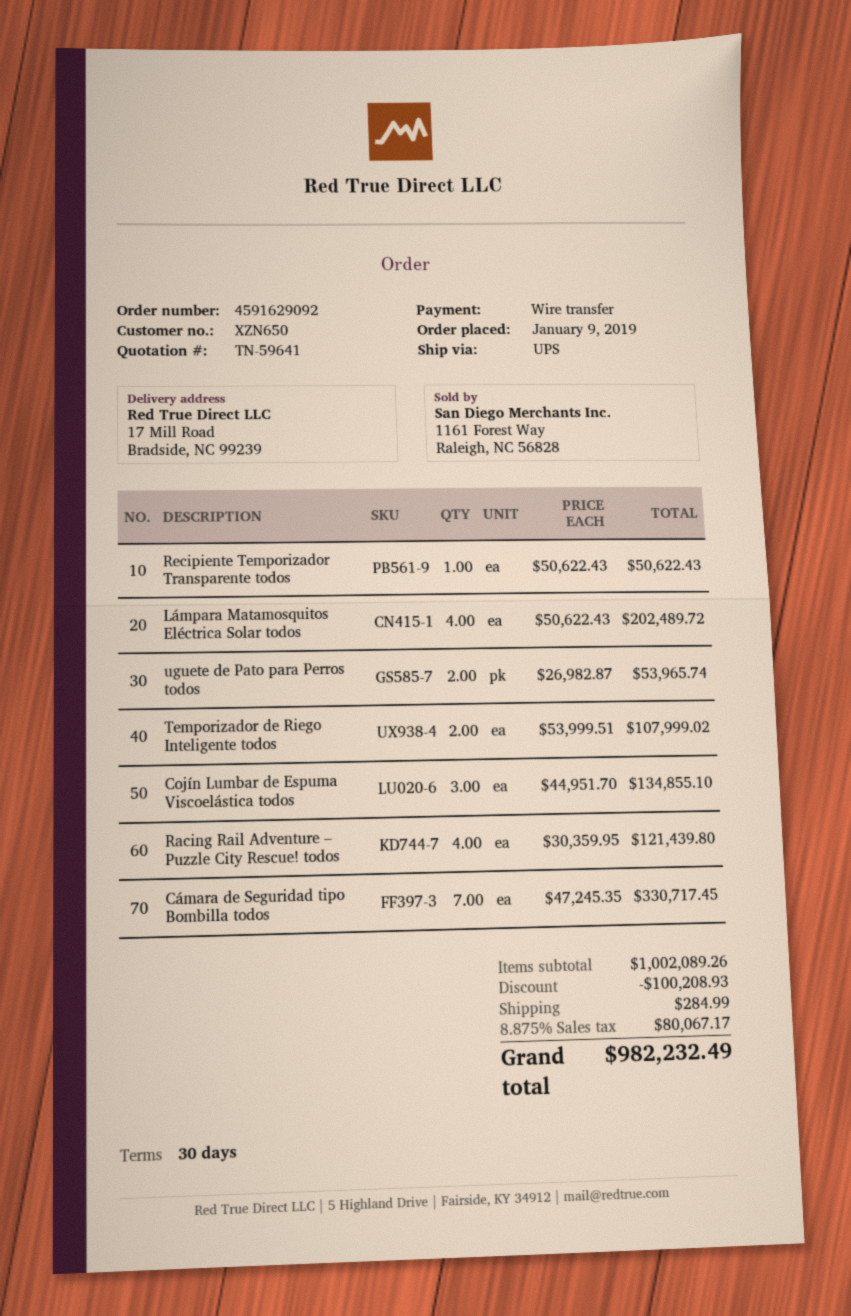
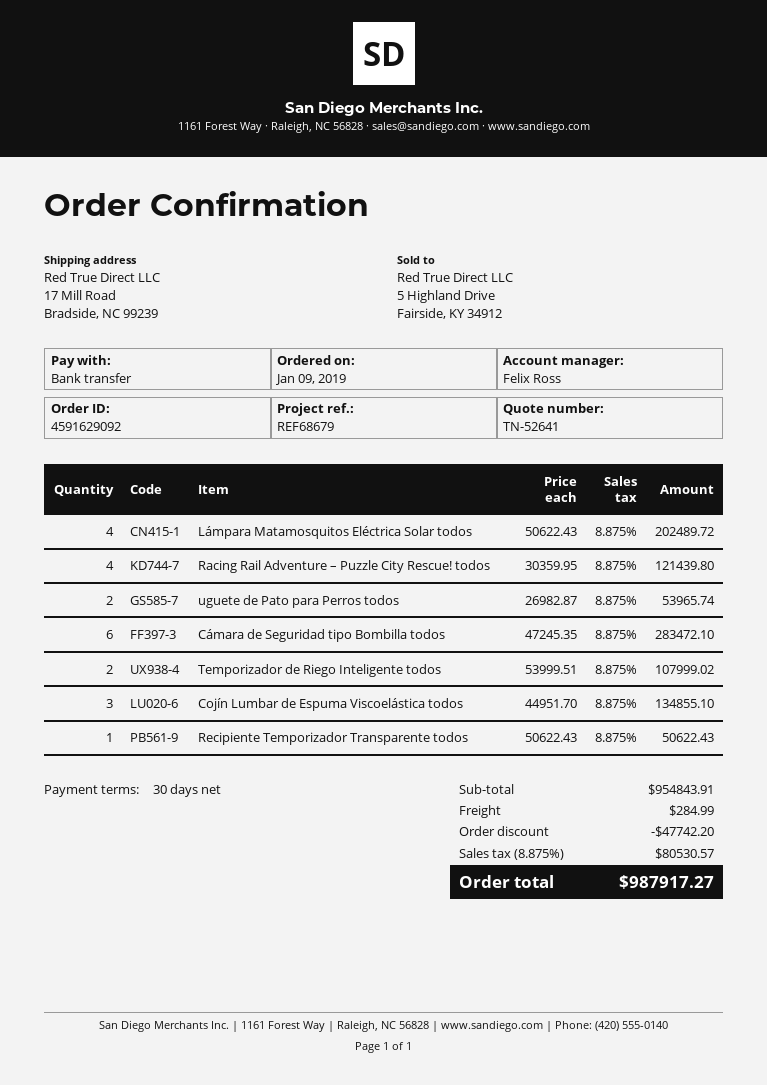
quote number: TN-59641 -> TN-52641
Cámara de Seguridad tipo Bombilla todos: 7 x 47245.35 = 330717.45 -> 6 x 47245.35 = 283472.10
subtotal: 1002089.26 -> 954843.91
discount: 100208.93 -> 47742.20
tax: 8.875% = 80067.17 -> 8.875% = 80530.57
total: 982232.49 -> 987917.27

